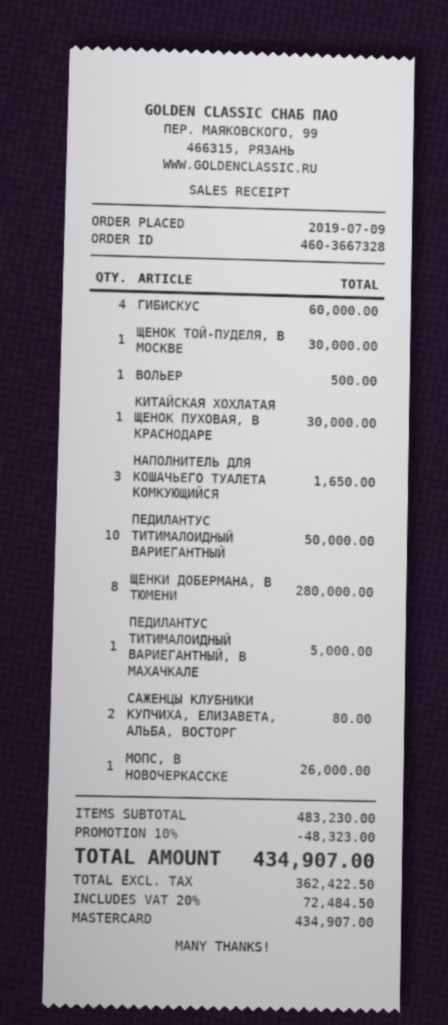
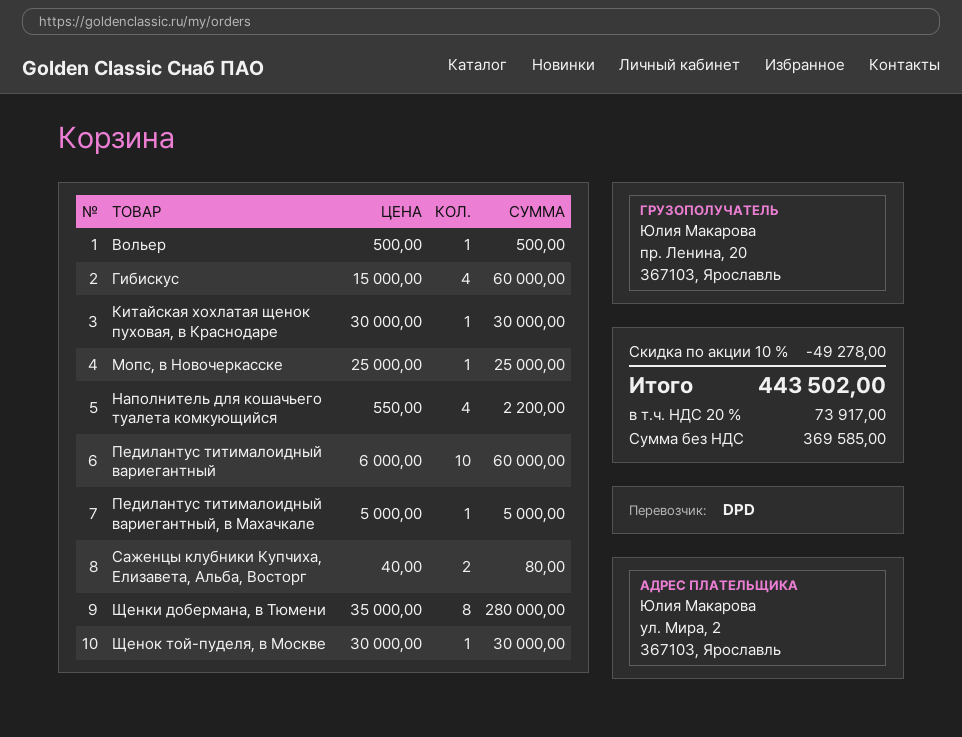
НАПОЛНИТЕЛЬ ДЛЯ КОШАЧЬЕГО ТУАЛЕТА КОМКУЮЩИЙСЯ: 3 for 1650.00 -> 4 for 2200.00
ПЕДИЛАНТУС ТИТИМАЛОИДНЫЙ ВАРИЕГАНТНЫЙ: 10 for 50000.00 -> 10 for 60000.00
МОПС, В НОВОЧЕРКАССКЕ: 1 for 26000.00 -> 1 for 25000.00
discount: 10% = 48323.00 -> 10% = 49278.00
net: 362422.50 -> 369585.00
tax: 20% = 72484.50 -> 20% = 73917.00
total: 434907.00 -> 443502.00

